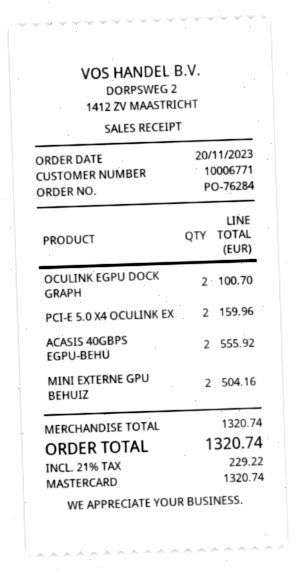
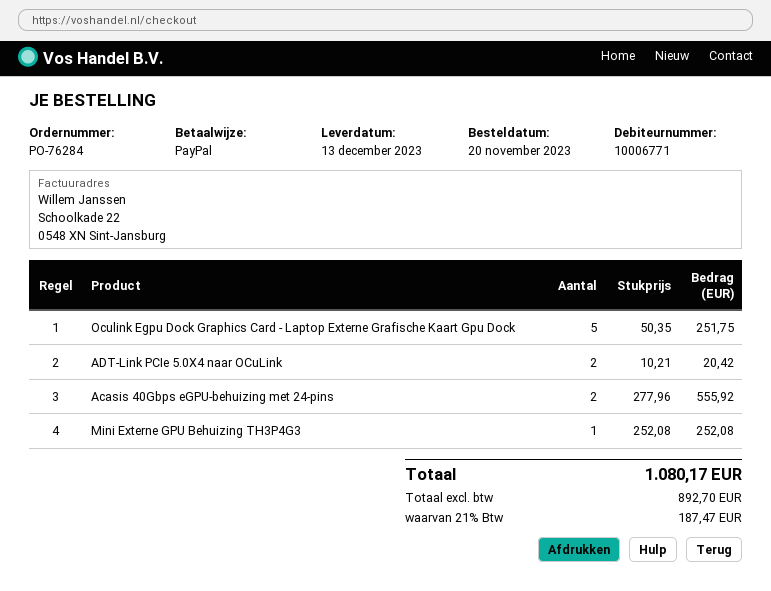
payment method: Mastercard -> PayPal
OCULINK EGPU DOCK GRAPH: 2 for 100.70 -> 5 for 251.75
PCI-E 5.0 X4 OCULINK EX: 2 for 159.96 -> none
MINI EXTERNE GPU BEHUIZ: 2 for 504.16 -> 1 for 252.08
ADT-Link PCIe 5.0X4 naar OCuLink: none -> 2 for 20.42
tax: 21% = 229.22 -> 21% = 187.47
total: 1320.74 -> 1080.17

